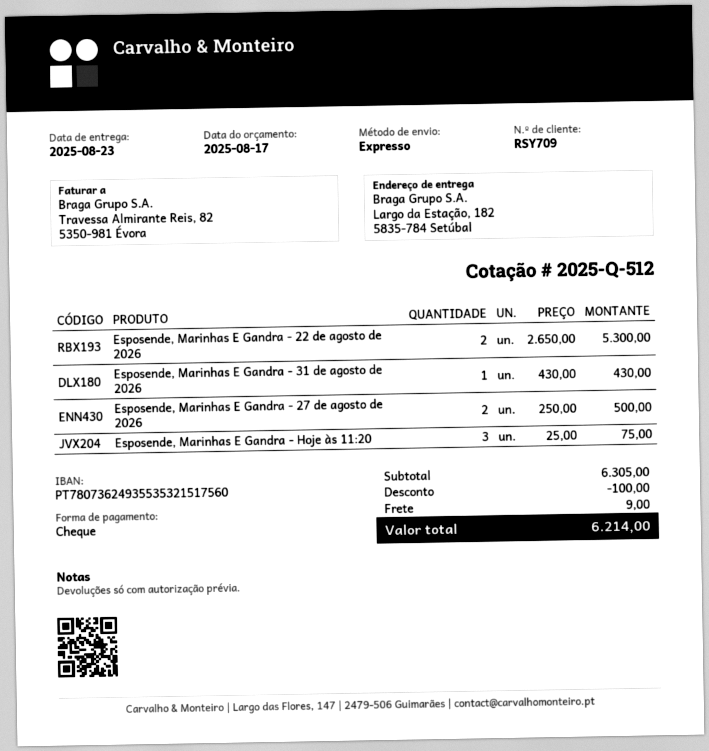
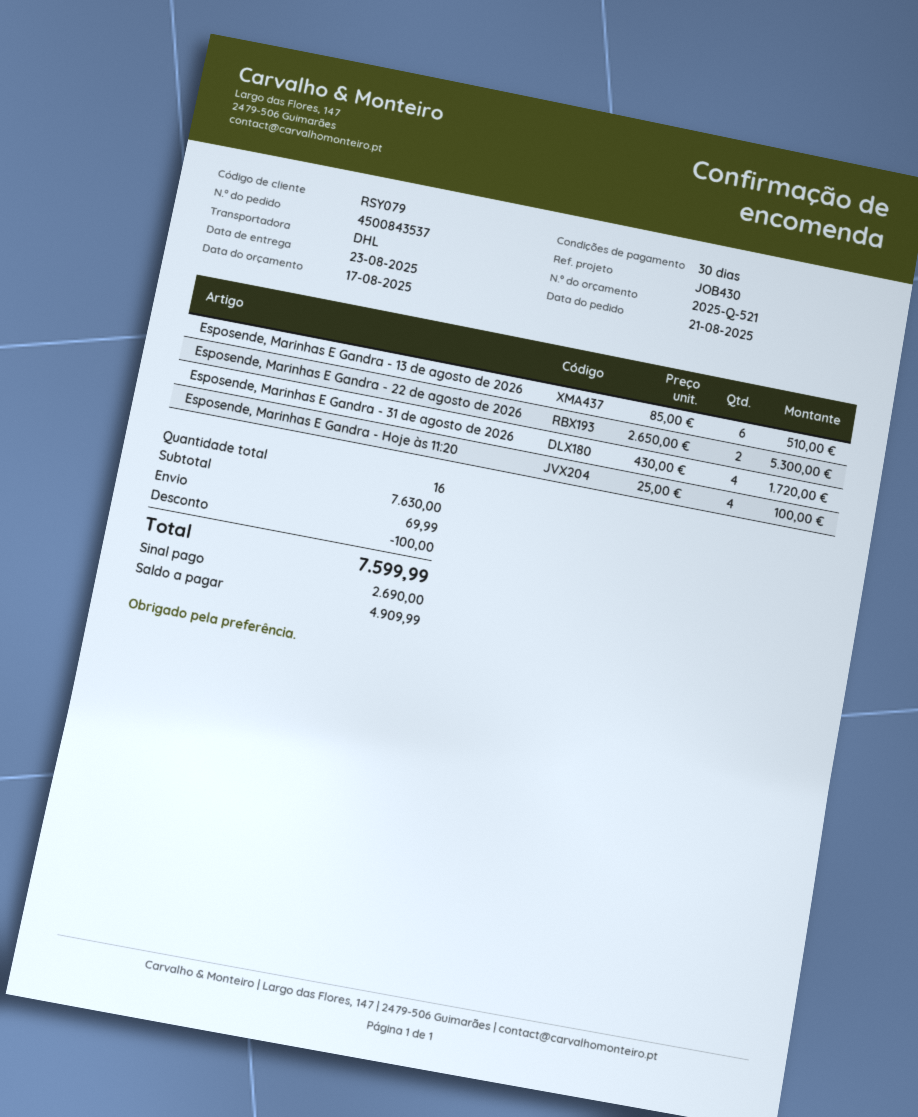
quote number: 2025-Q-512 -> 2025-Q-521
customer number: RSY709 -> RSY079
shipping method: express -> DHL
Esposende, Marinhas E Gandra - 31 de agosto de 2026: 1 x 430.00 = 430.00 -> 4 x 430.00 = 1720.00
Esposende, Marinhas E Gandra - 27 de agosto de 2026: 2 x 250.00 = 500.00 -> none
Esposende, Marinhas E Gandra - Hoje às 11:20: 3 x 25.00 = 75.00 -> 4 x 25.00 = 100.00
Esposende, Marinhas E Gandra - 13 de agosto de 2026: none -> 6 x 85.00 = 510.00
subtotal: 6305.00 -> 7630.00
shipping: 9.00 -> 69.99
total: 6214.00 -> 7599.99

